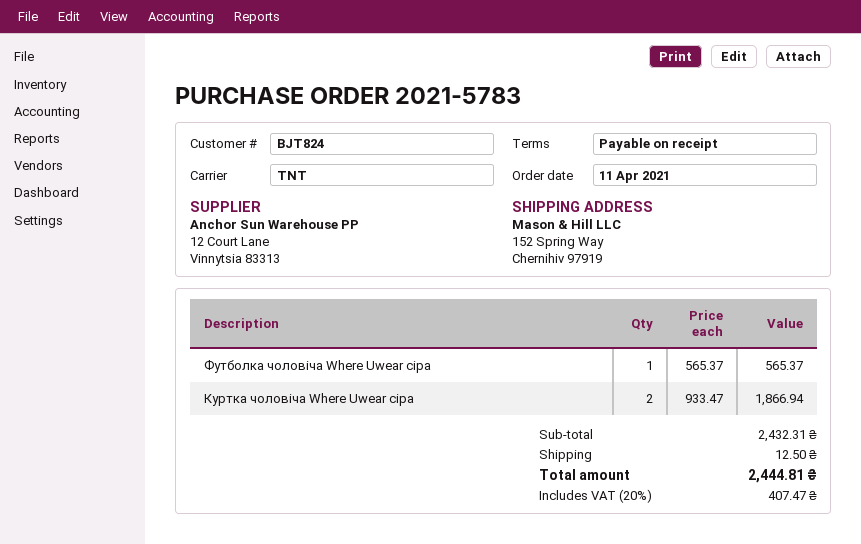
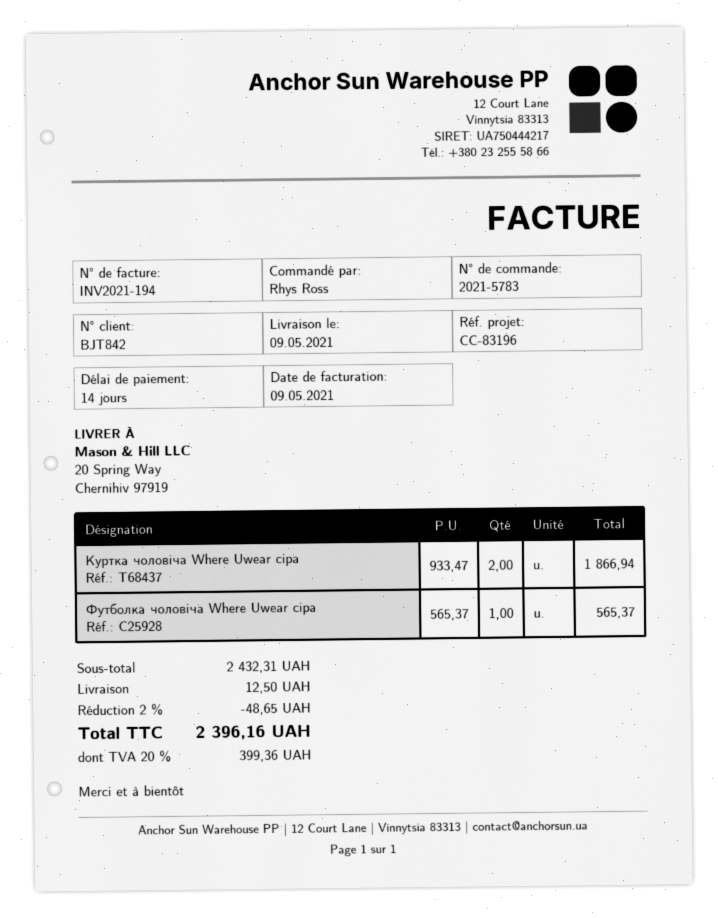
payment terms: on receipt -> 14 days
customer number: BJT824 -> BJT842
ship to: 152 Spring Way, Chernihiv 97919 -> 20 Spring Way, Chernihiv 97919
discount: none -> 2% = 48.65
tax: 20% = 407.47 -> 20% = 399.36
total: 2444.81 -> 2396.16

